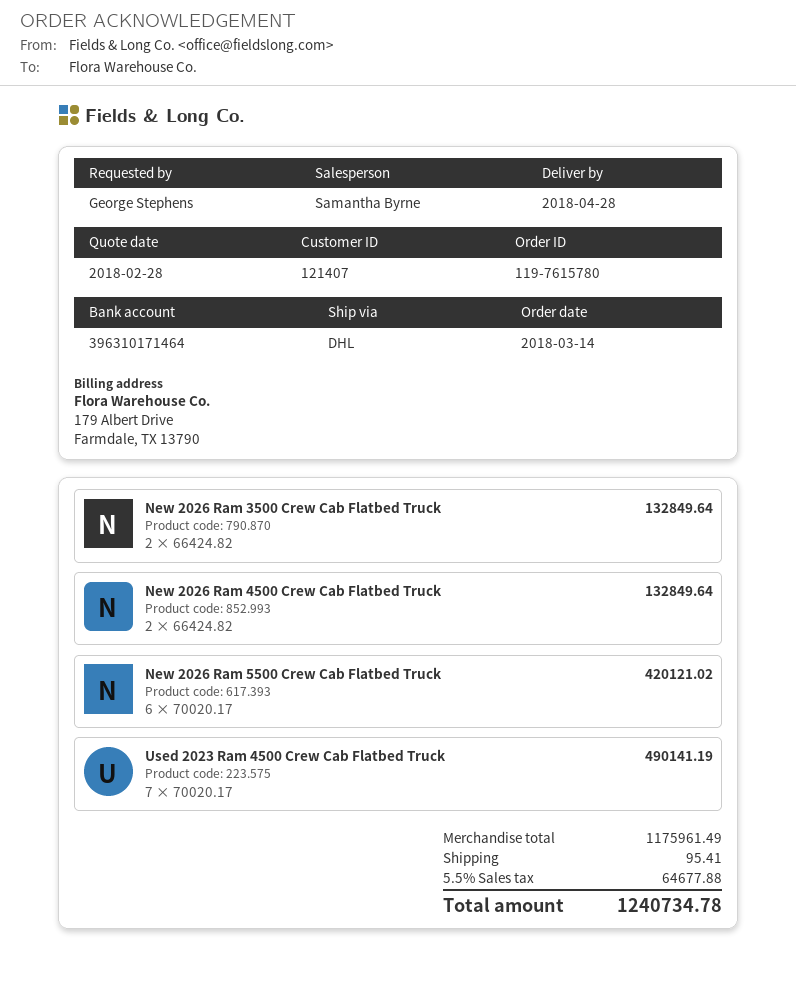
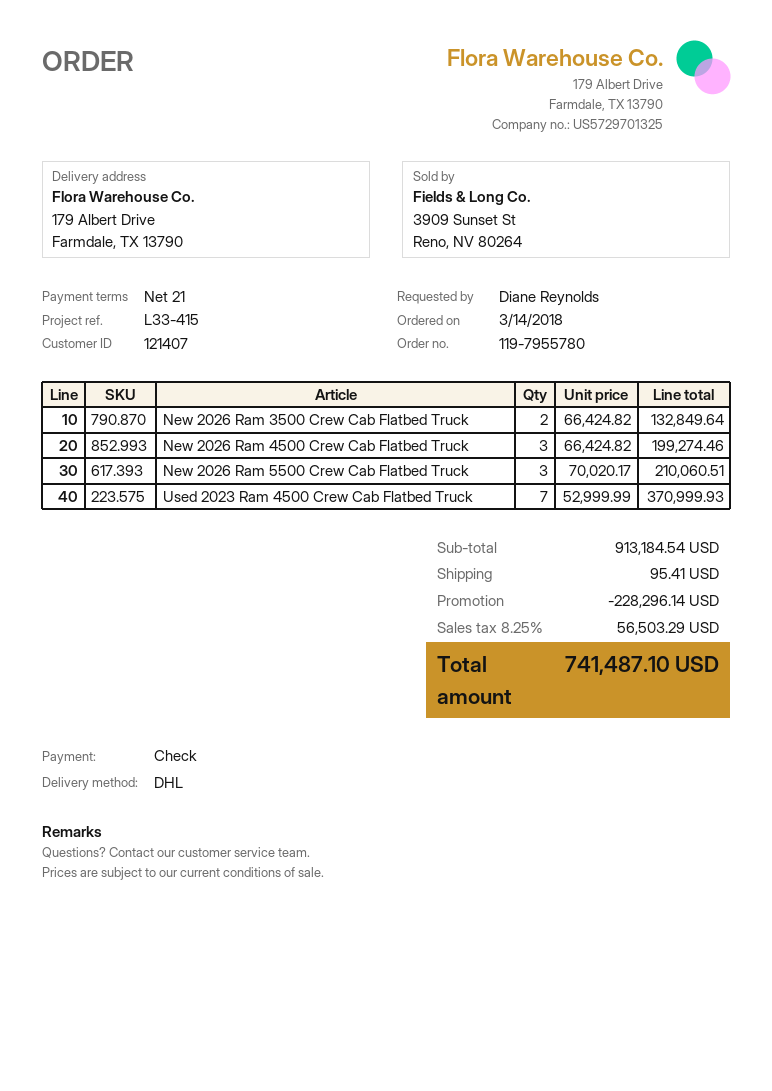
order number: 119-7615780 -> 119-7955780
ordered by: George Stephens -> Diane Reynolds
New 2026 Ram 4500 Crew Cab Flatbed Truck: 2 x 66424.82 = 132849.64 -> 3 x 66424.82 = 199274.46
New 2026 Ram 5500 Crew Cab Flatbed Truck: 6 x 70020.17 = 420121.02 -> 3 x 70020.17 = 210060.51
Used 2023 Ram 4500 Crew Cab Flatbed Truck: 7 x 70020.17 = 490141.19 -> 7 x 52999.99 = 370999.93
subtotal: 1175961.49 -> 913184.54
discount: none -> 228296.14
tax: 5.5% = 64677.88 -> 8.25% = 56503.29
total: 1240734.78 -> 741487.10

